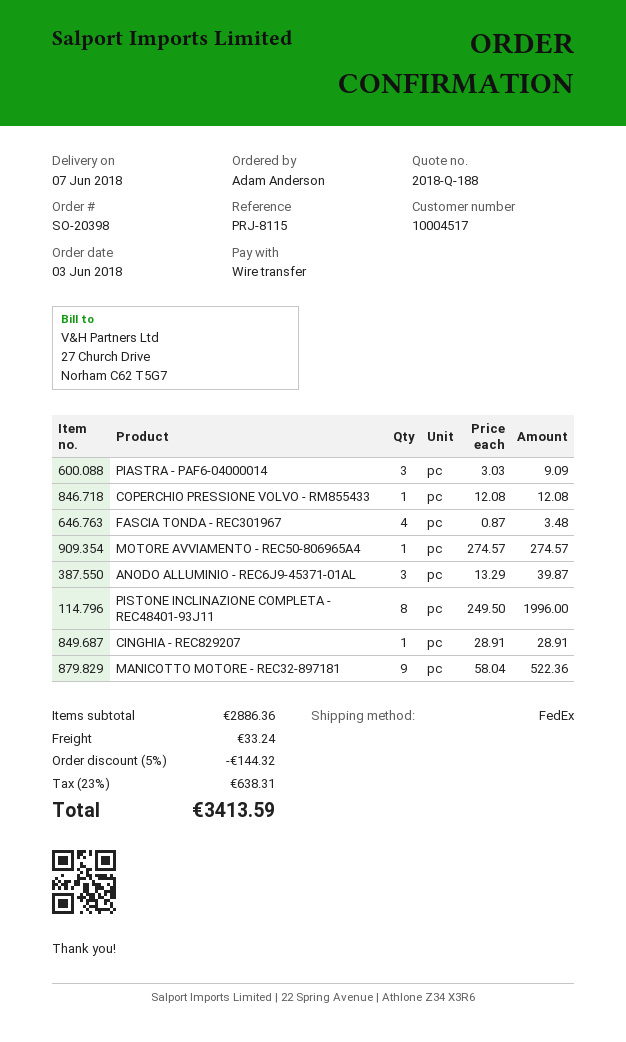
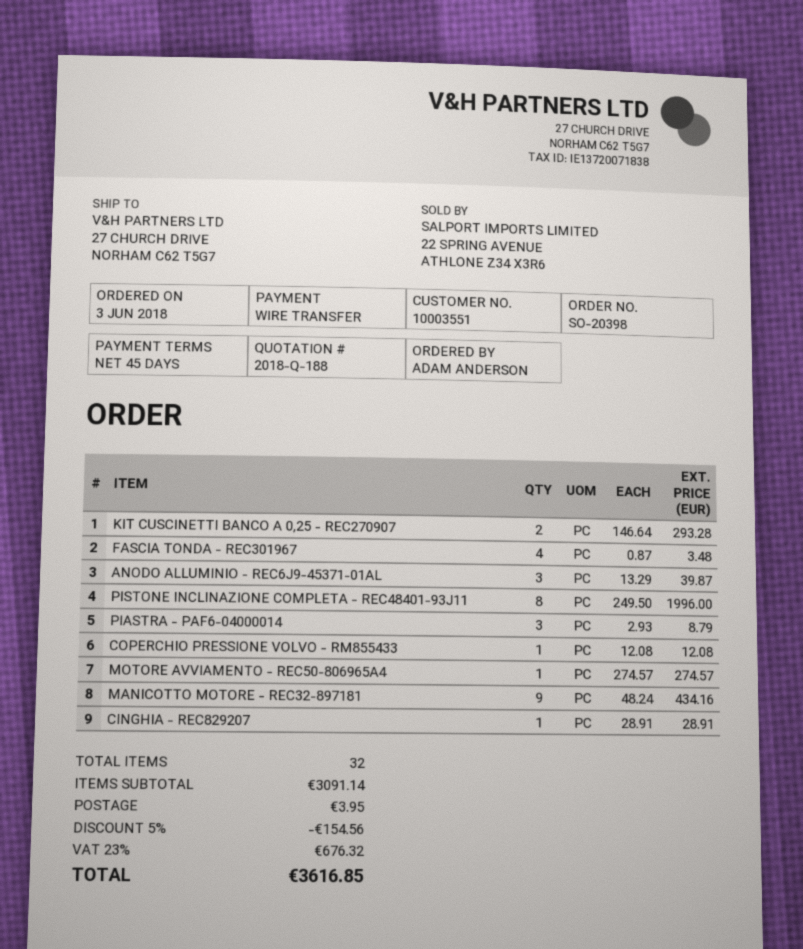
customer number: 10004517 -> 10003551
PIASTRA - PAF6-04000014: 3 x 3.03 = 9.09 -> 3 x 2.93 = 8.79
MANICOTTO MOTORE - REC32-897181: 9 x 58.04 = 522.36 -> 9 x 48.24 = 434.16
KIT CUSCINETTI BANCO A 0,25 - REC270907: none -> 2 x 146.64 = 293.28
subtotal: 2886.36 -> 3091.14
discount: 5% = 144.32 -> 5% = 154.56
shipping: 33.24 -> 3.95
tax: 23% = 638.31 -> 23% = 676.32
total: 3413.59 -> 3616.85

